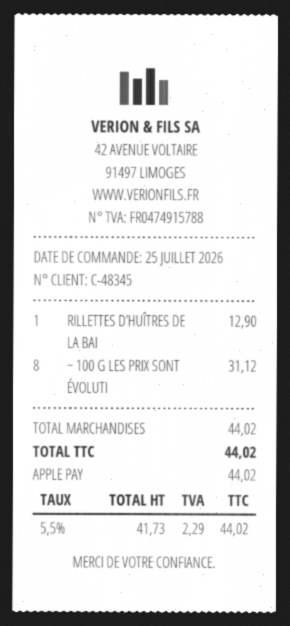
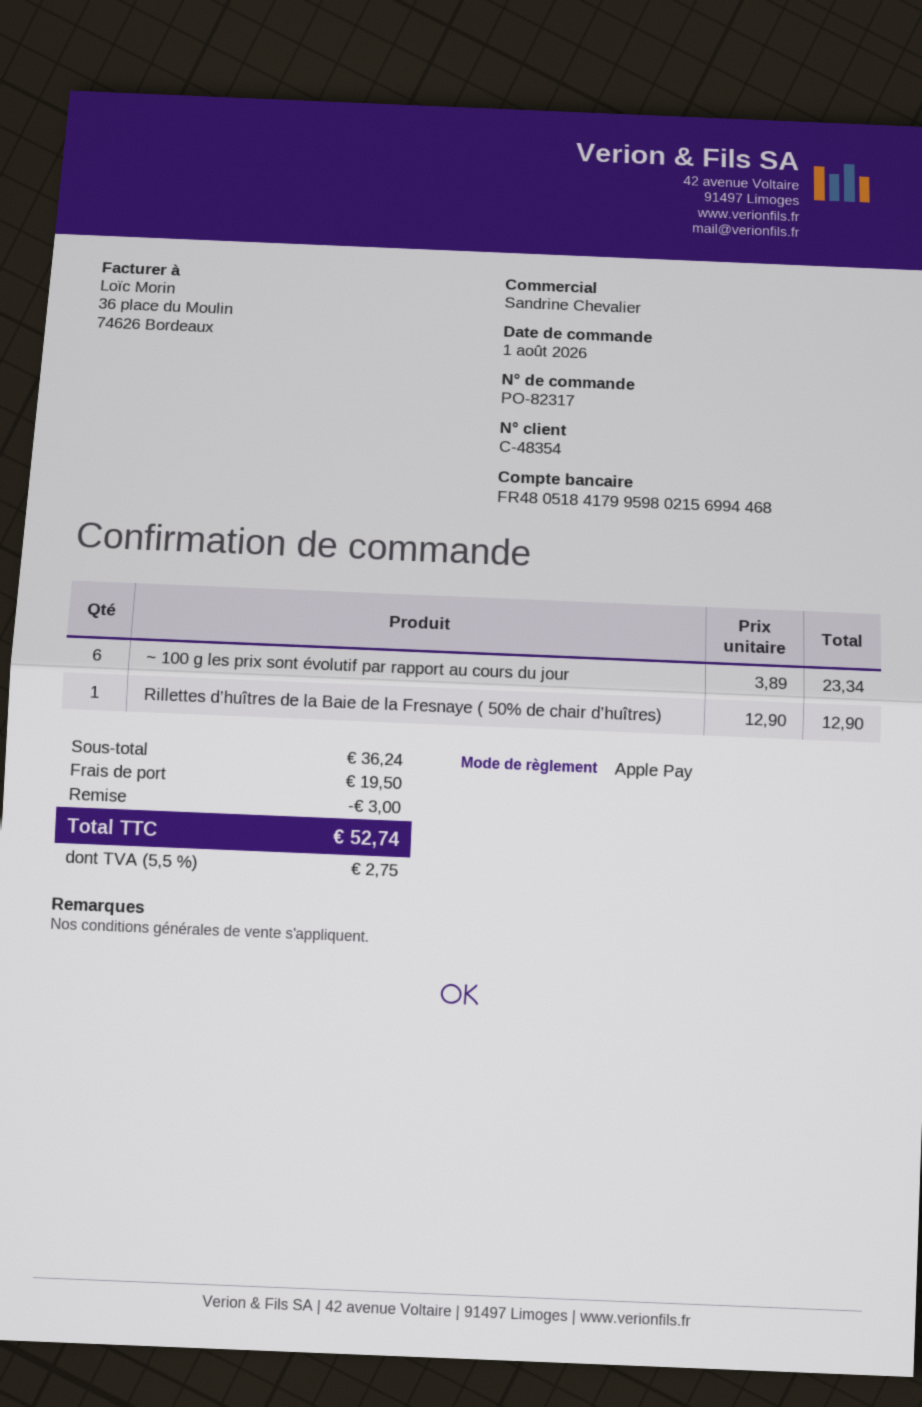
order date: 2026-07-25 -> 2026-08-01
customer number: C-48345 -> C-48354
~ 100 G LES PRIX SONT ÉVOLUTI: 8 for 31.12 -> 6 for 23.34
subtotal: 44.02 -> 36.24
discount: none -> 3.00
shipping: none -> 19.50
tax: 5.5% = 2.29 -> 5.5% = 2.75
total: 44.02 -> 52.74

